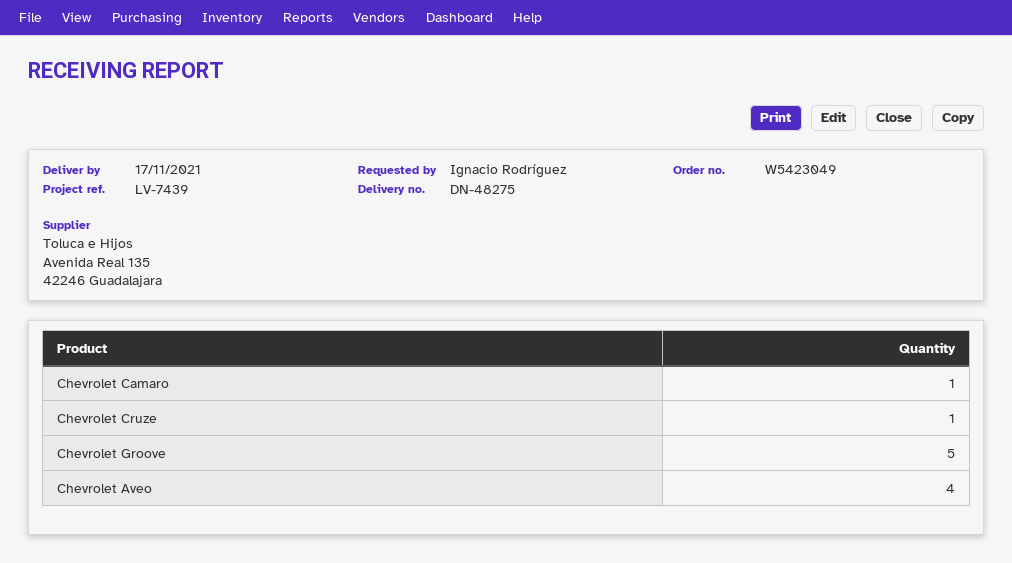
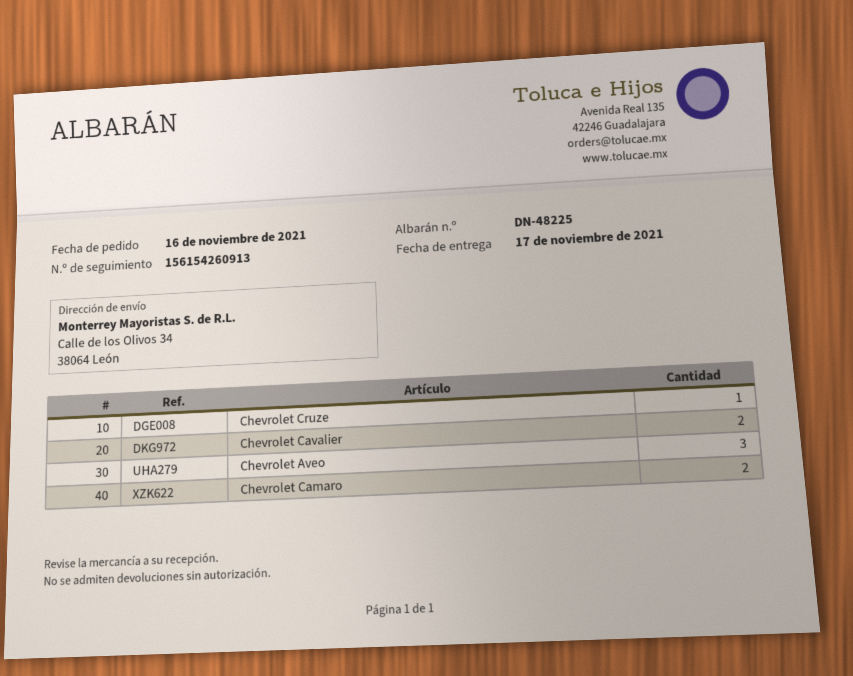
delivery note number: DN-48275 -> DN-48225
Chevrolet Camaro: 1 -> 2
Chevrolet Groove: 5 -> none
Chevrolet Aveo: 4 -> 3
Chevrolet Cavalier: none -> 2

